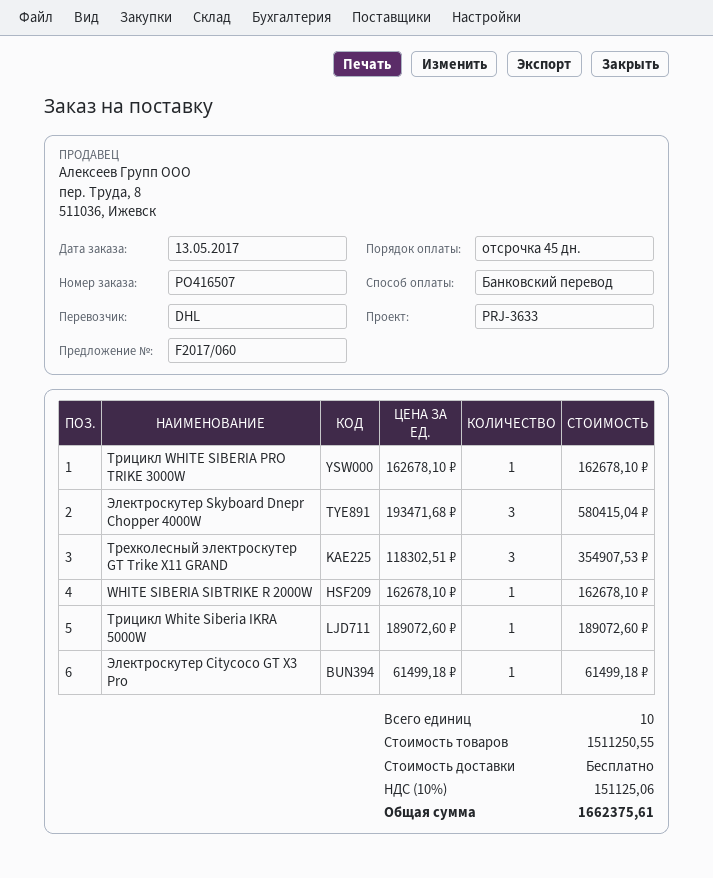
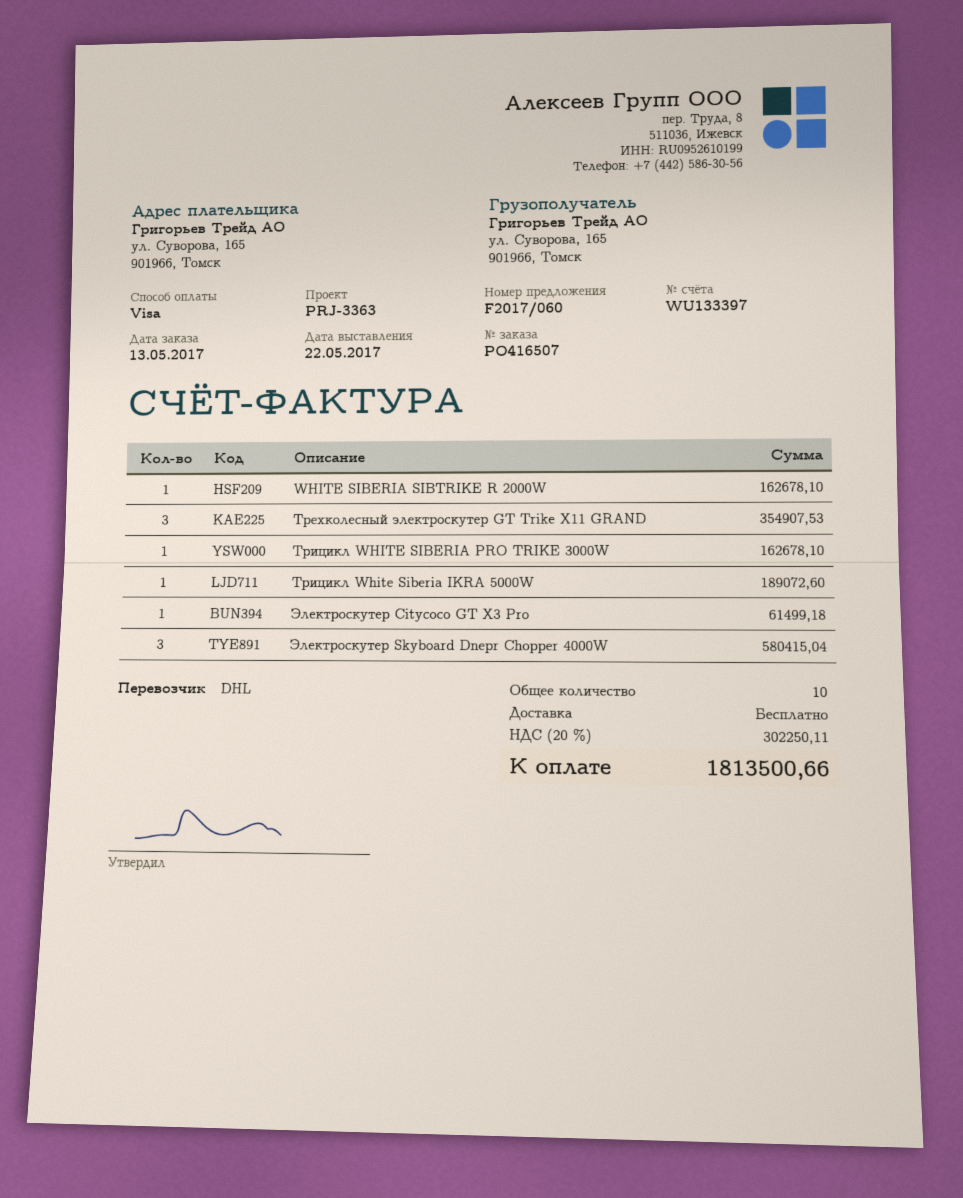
reference: PRJ-3633 -> PRJ-3363
payment method: bank transfer -> Visa
tax: 10% = 151125.06 -> 20% = 302250.11
total: 1662375.61 -> 1813500.66

